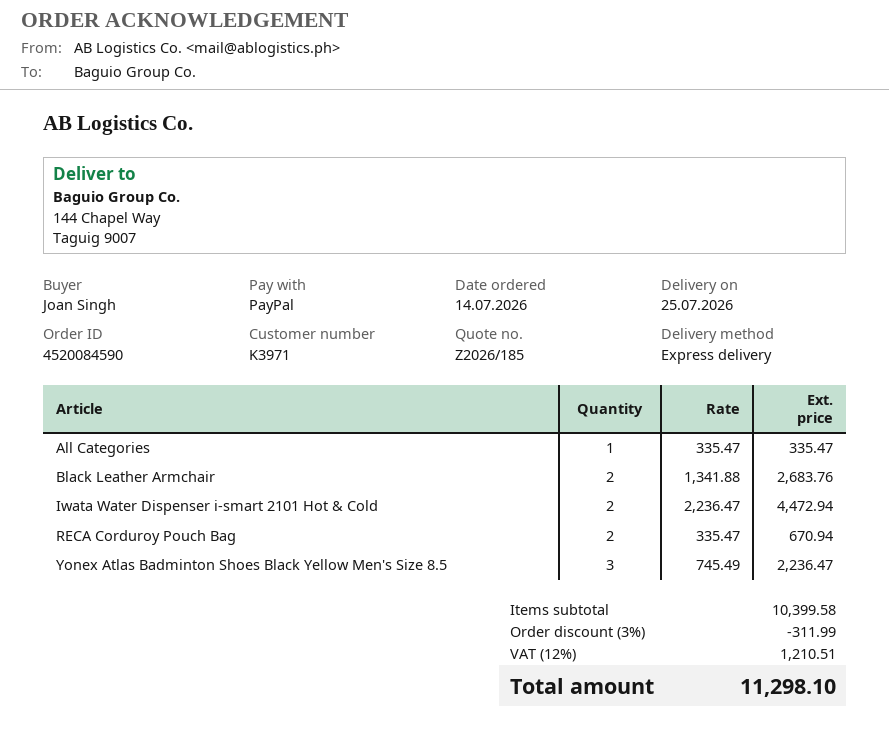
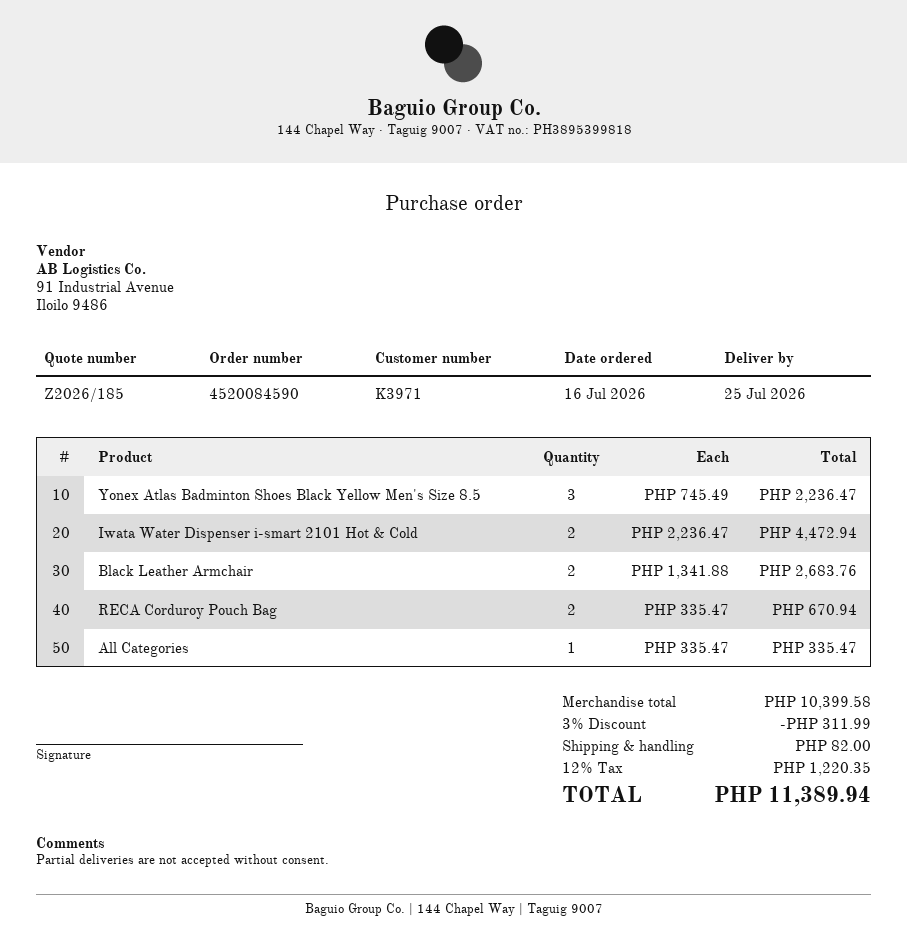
order date: 2026-07-14 -> 2026-07-16
shipping: none -> 82.00
tax: 12% = 1210.51 -> 12% = 1220.35
total: 11298.10 -> 11389.94

